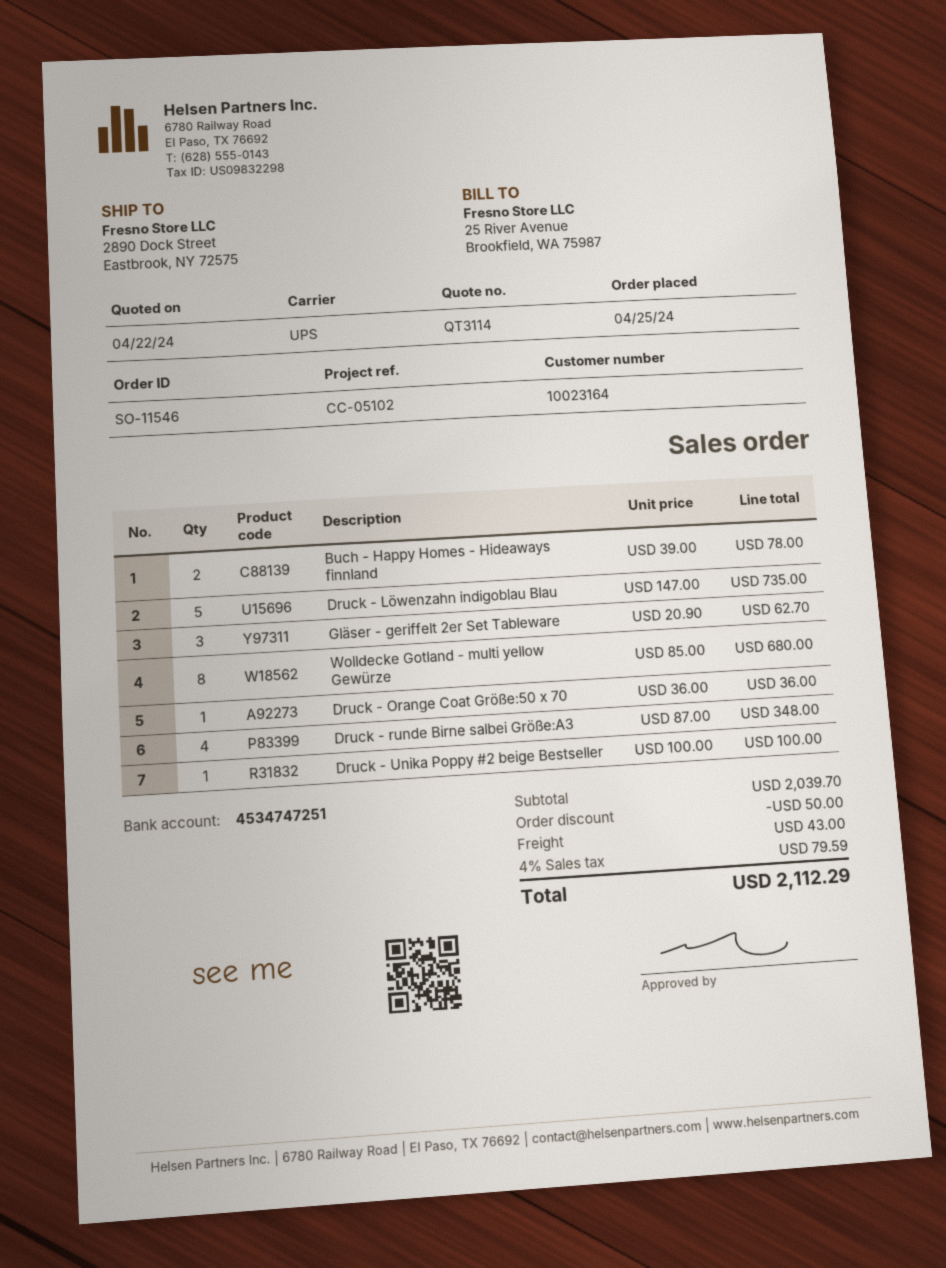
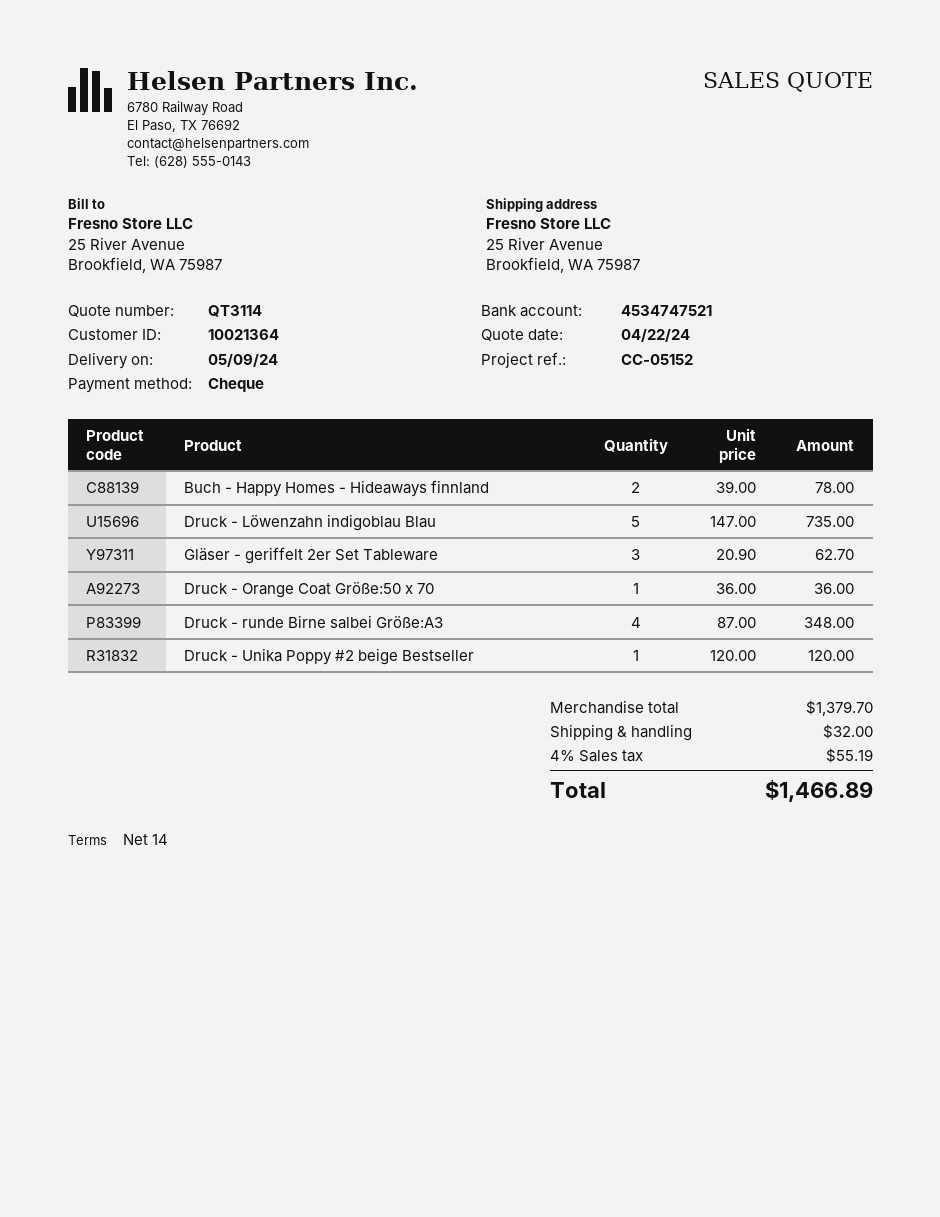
customer number: 10023164 -> 10021364
reference: CC-05102 -> CC-05152
bank account: 4534747251 -> 4534747521
ship to: 2890 Dock Street, Eastbrook, NY 72575 -> 25 River Avenue, Brookfield, WA 75987
Wolldecke Gotland - multi yellow Gewürze: 8 x 85.00 = 680.00 -> none
Druck - Unika Poppy #2 beige Bestseller: 1 x 100.00 = 100.00 -> 1 x 120.00 = 120.00
subtotal: 2039.70 -> 1379.70
discount: 50.00 -> none
shipping: 43.00 -> 32.00
tax: 4% = 79.59 -> 4% = 55.19
total: 2112.29 -> 1466.89

